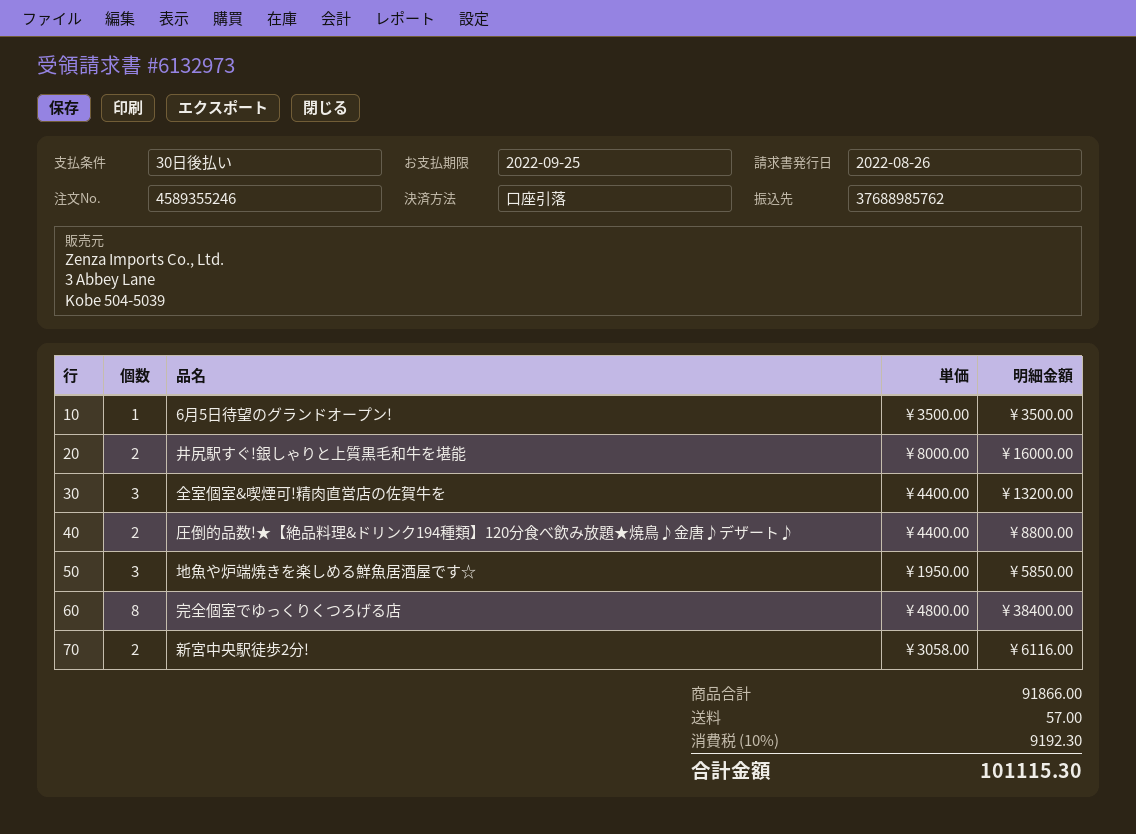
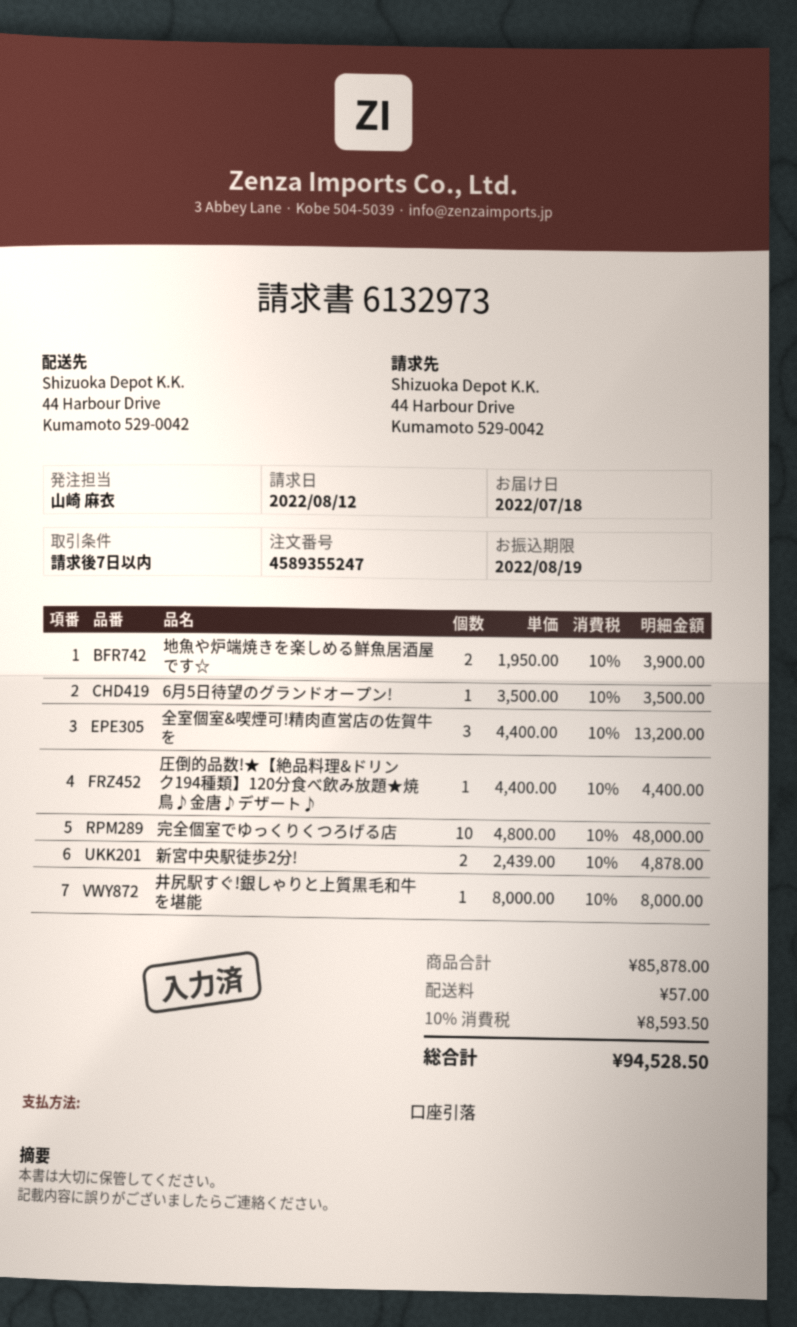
order number: 4589355246 -> 4589355247
invoice date: 2022-08-26 -> 2022-08-12
payment terms: 30 days -> 7 days
due date: 2022-09-25 -> 2022-08-19
井尻駅すぐ!銀しゃりと上質黒毛和牛を堪能: 2 x 8000.00 = 16000.00 -> 1 x 8000.00 = 8000.00
圧倒的品数!★【絶品料理&ドリンク194種類】120分食べ飲み放題★焼鳥♪金唐♪デザート♪: 2 x 4400.00 = 8800.00 -> 1 x 4400.00 = 4400.00
地魚や炉端焼きを楽しめる鮮魚居酒屋です☆: 3 x 1950.00 = 5850.00 -> 2 x 1950.00 = 3900.00
完全個室でゆっくりくつろげる店: 8 x 4800.00 = 38400.00 -> 10 x 4800.00 = 48000.00
新宮中央駅徒歩2分!: 2 x 3058.00 = 6116.00 -> 2 x 2439.00 = 4878.00
subtotal: 91866.00 -> 85878.00
tax: 10% = 9192.30 -> 10% = 8593.50
total: 101115.30 -> 94528.50

